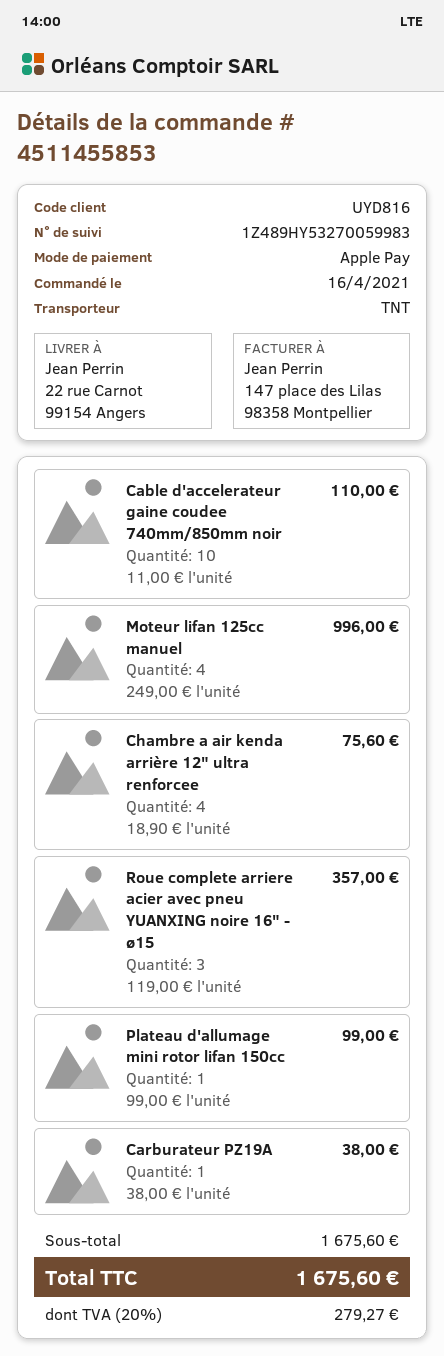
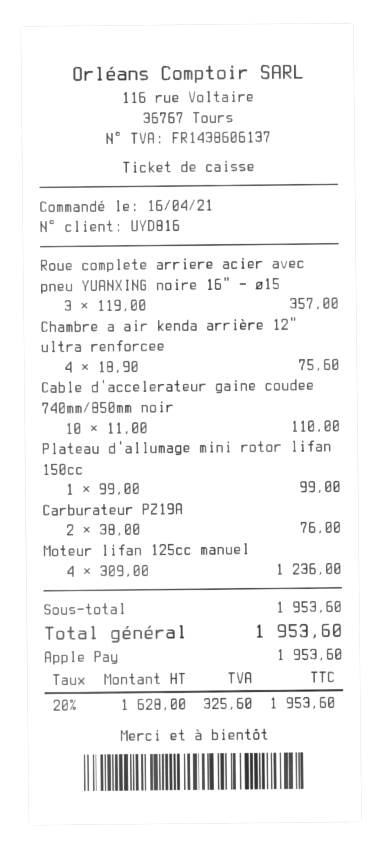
Moteur lifan 125cc manuel: 4 x 249.00 = 996.00 -> 4 x 309.00 = 1236.00
Carburateur PZ19A: 1 x 38.00 = 38.00 -> 2 x 38.00 = 76.00
subtotal: 1675.60 -> 1953.60
tax: 20% = 279.27 -> 20% = 325.60
total: 1675.60 -> 1953.60

